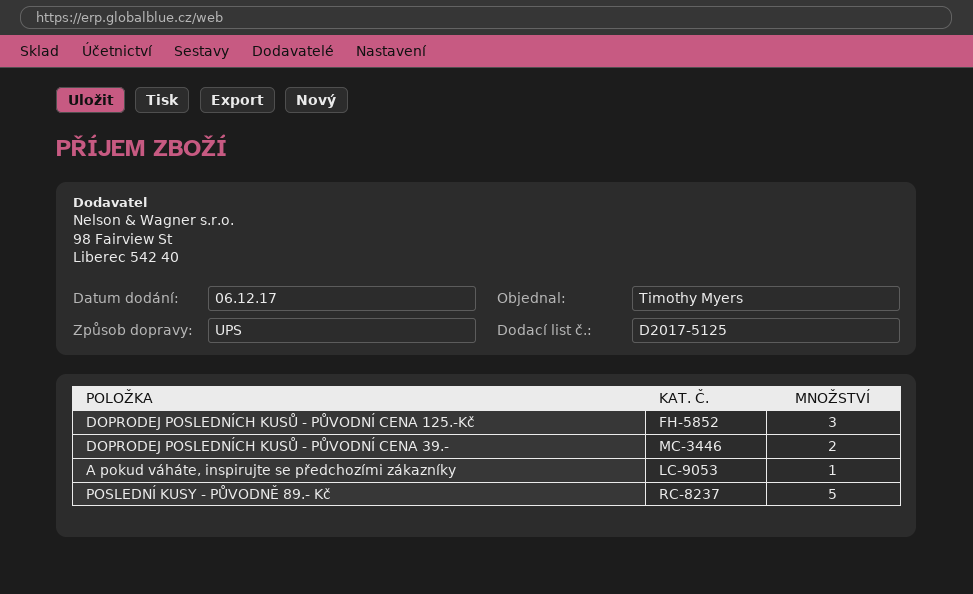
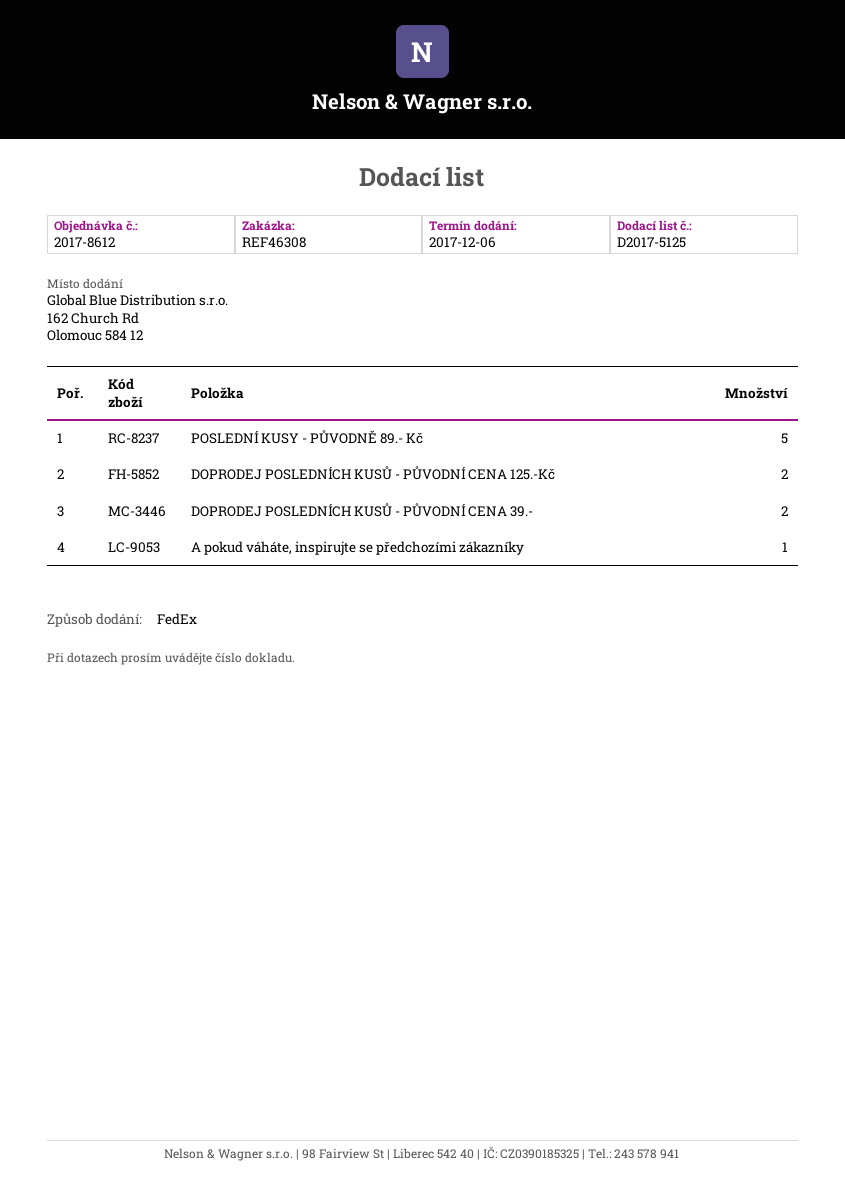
shipping method: UPS -> FedEx
DOPRODEJ POSLEDNÍCH KUSŮ - PŮVODNÍ CENA 125.-Kč: 3 -> 2

